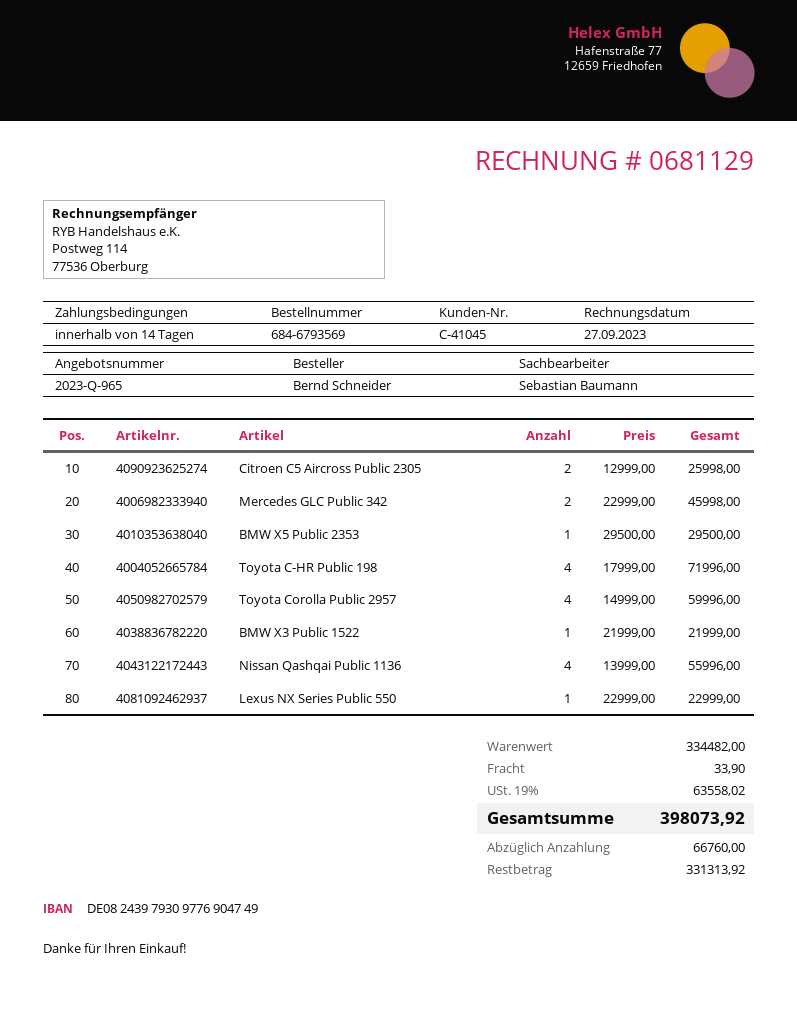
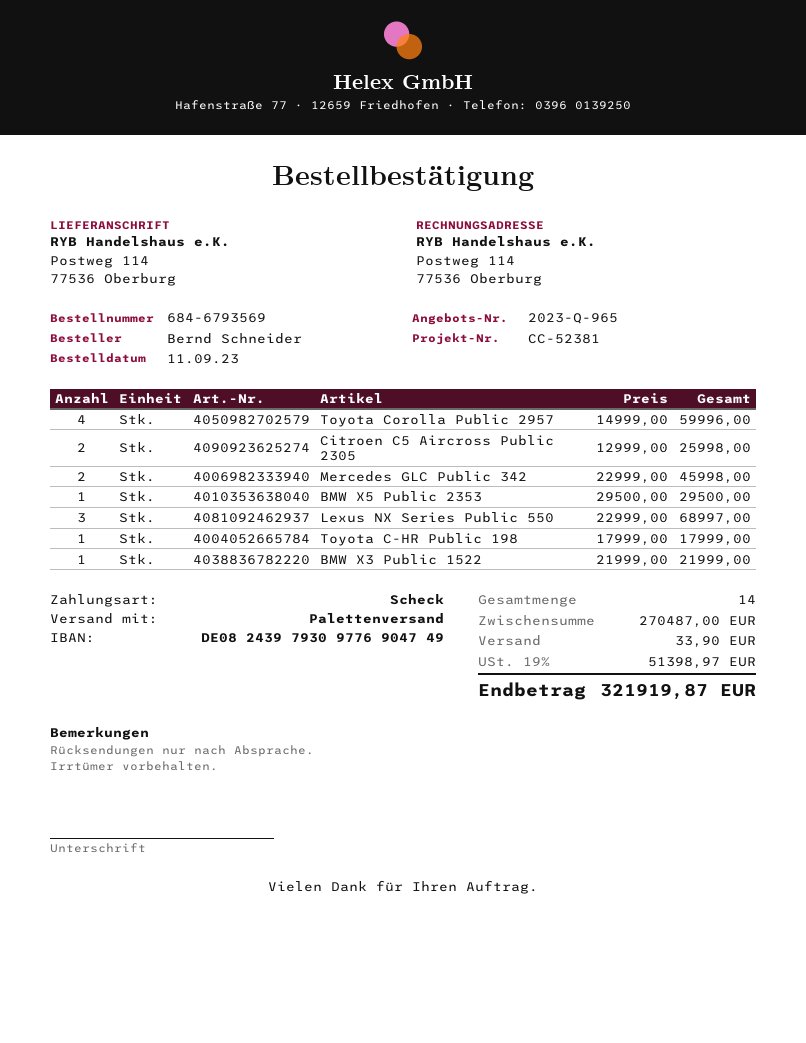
Toyota C-HR Public 198: 4 x 17999.00 = 71996.00 -> 1 x 17999.00 = 17999.00
Nissan Qashqai Public 1136: 4 x 13999.00 = 55996.00 -> none
Lexus NX Series Public 550: 1 x 22999.00 = 22999.00 -> 3 x 22999.00 = 68997.00
subtotal: 334482.00 -> 270487.00
tax: 19% = 63558.02 -> 19% = 51398.97
total: 398073.92 -> 321919.87

